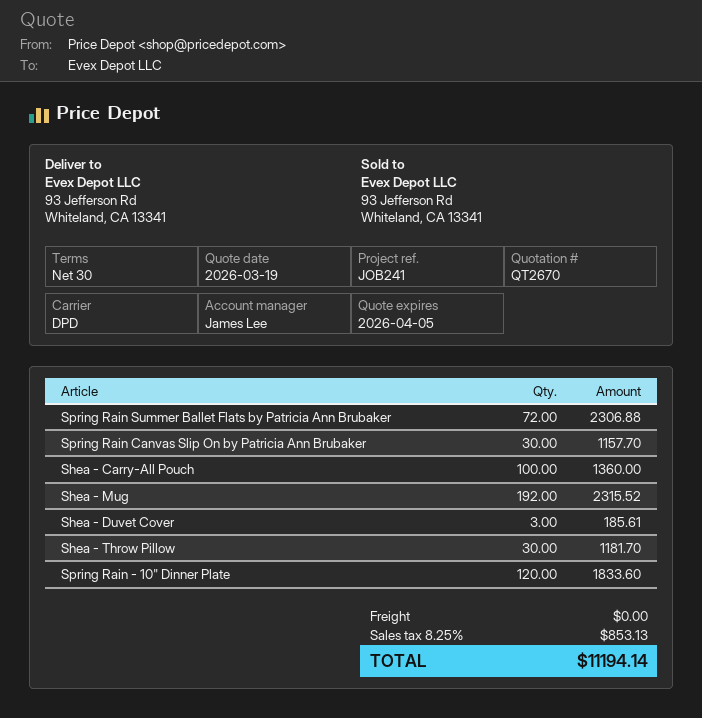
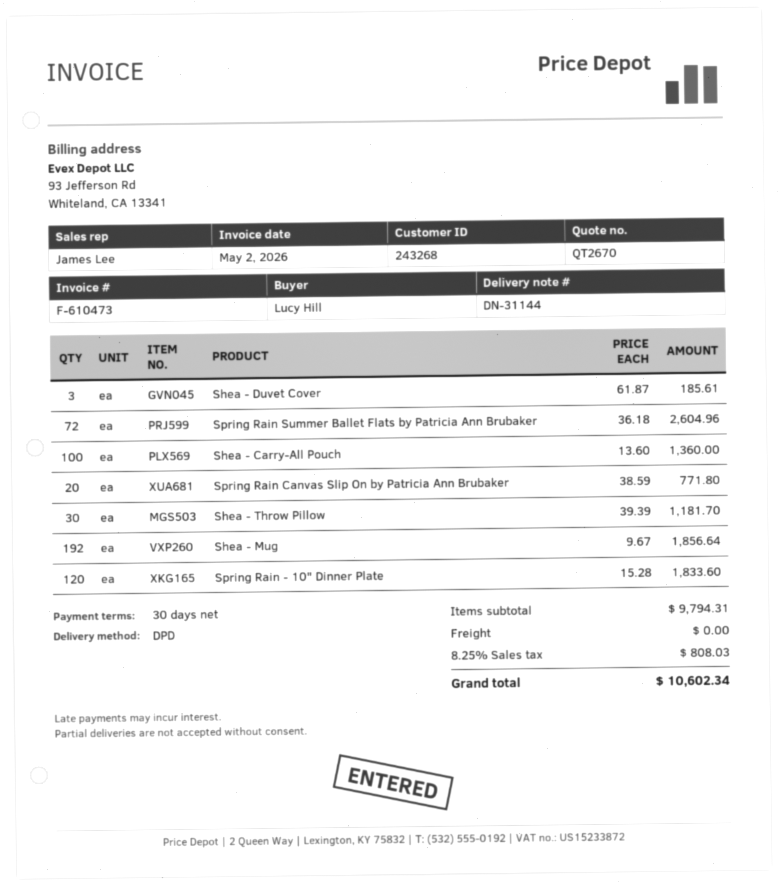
Spring Rain Summer Ballet Flats by Patricia Ann Brubaker: 72 for 2306.88 -> 72 for 2604.96
Spring Rain Canvas Slip On by Patricia Ann Brubaker: 30 for 1157.70 -> 20 for 771.80
Shea - Mug: 192 for 2315.52 -> 192 for 1856.64
tax: 8.25% = 853.13 -> 8.25% = 808.03
total: 11194.14 -> 10602.34

